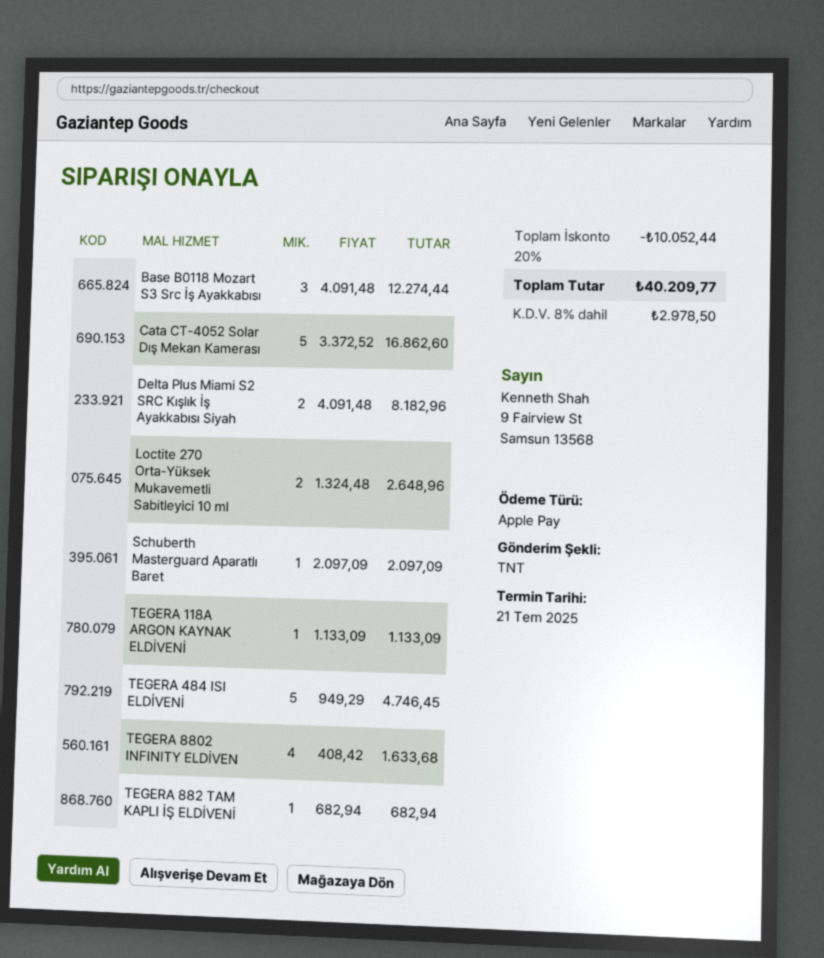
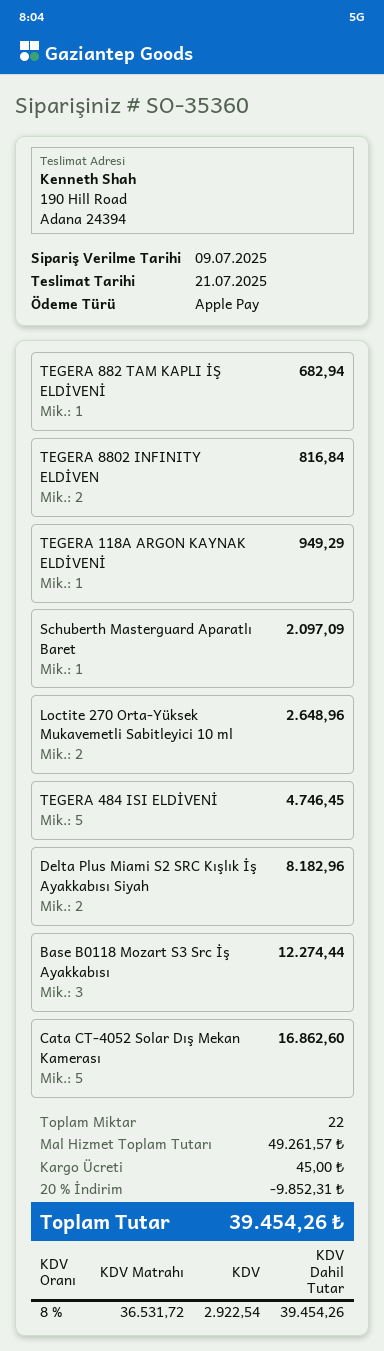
TEGERA 118A ARGON KAYNAK ELDİVENİ: 1 for 1133.09 -> 1 for 949.29
TEGERA 8802 INFINITY ELDİVEN: 4 for 1633.68 -> 2 for 816.84
discount: 20% = 10052.44 -> 20% = 9852.31
shipping: none -> 45.00
tax: 8% = 2978.50 -> 8% = 2922.54
total: 40209.77 -> 39454.26

